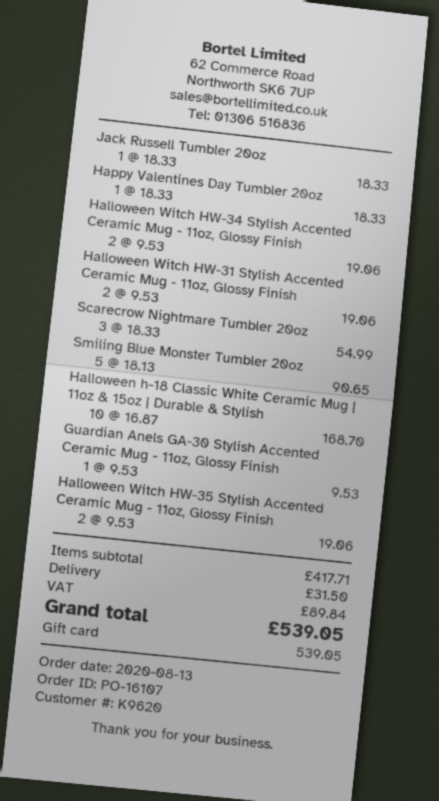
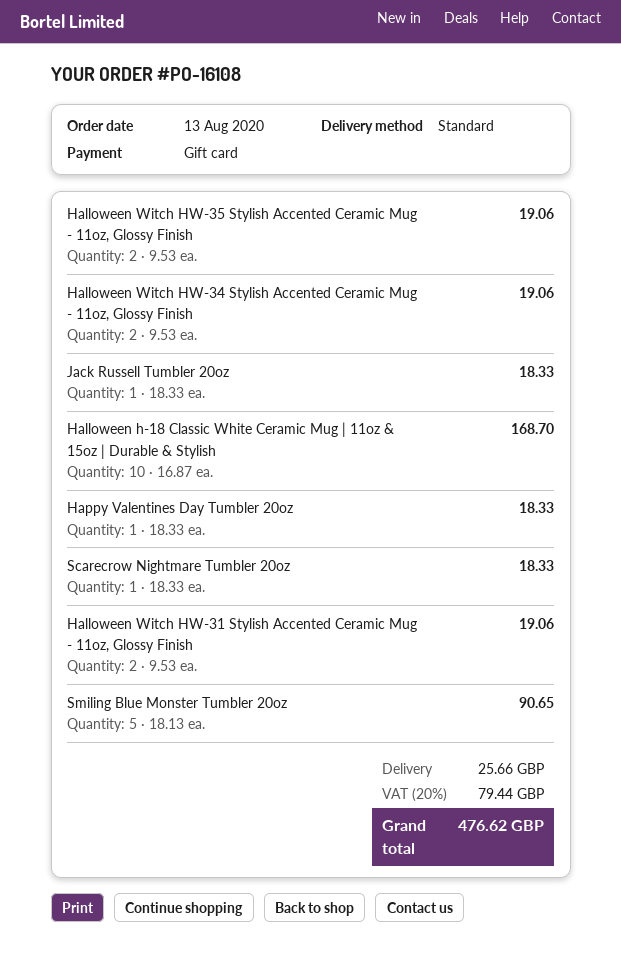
order number: PO-16107 -> PO-16108
Scarecrow Nightmare Tumbler 20oz: 3 x 18.33 = 54.99 -> 1 x 18.33 = 18.33
Guardian Anels GA-30 Stylish Accented Ceramic Mug - 11oz, Glossy Finish: 1 x 9.53 = 9.53 -> none
shipping: 31.50 -> 25.66
tax: 89.84 -> 79.44
total: 539.05 -> 476.62

